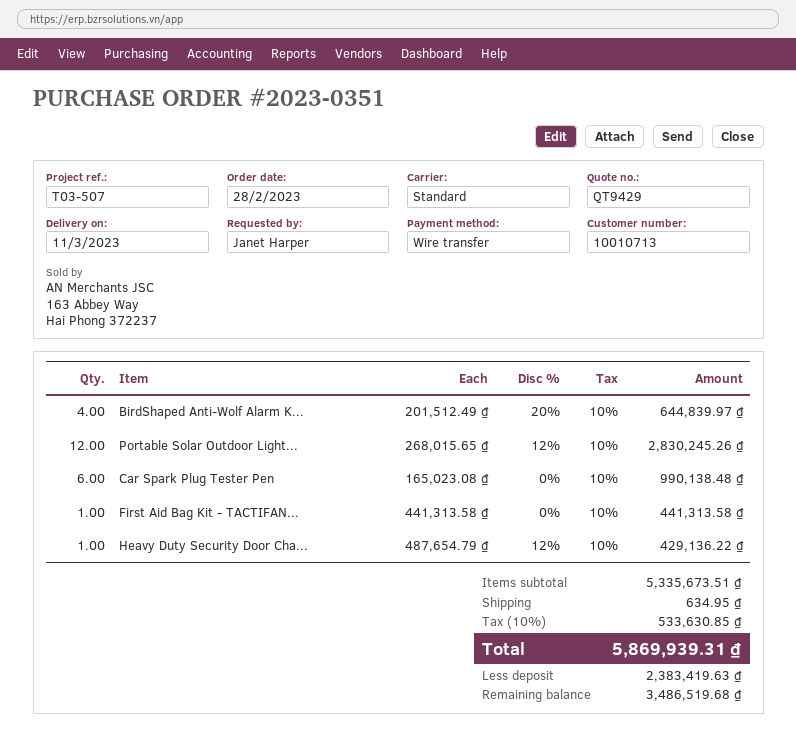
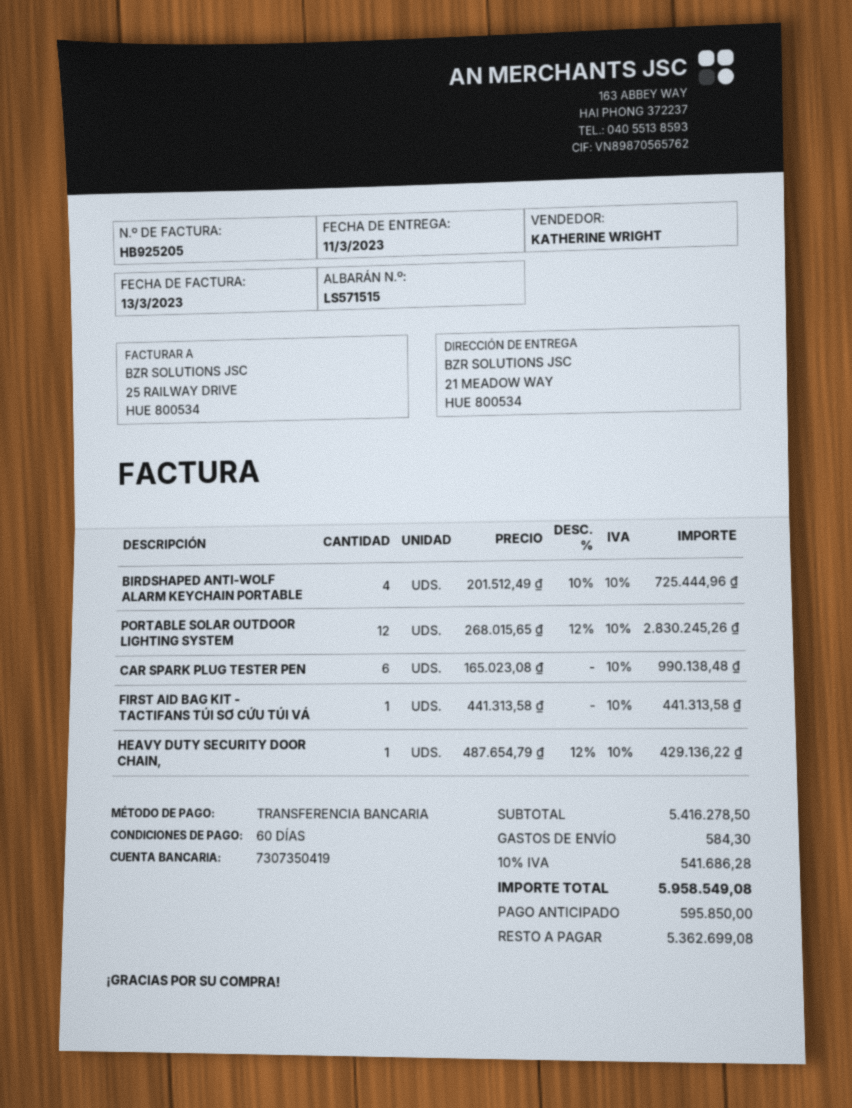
BirdShaped Anti-Wolf Alarm K...: 4 x 201512.49 - 20% = 644839.97 -> 4 x 201512.49 - 10% = 725444.96
subtotal: 5335673.51 -> 5416278.50
shipping: 634.95 -> 584.30
tax: 10% = 533630.85 -> 10% = 541686.28
total: 5869939.31 -> 5958549.08
deposit: 2383419.63 -> 595850.00
balance: 3486519.68 -> 5362699.08

